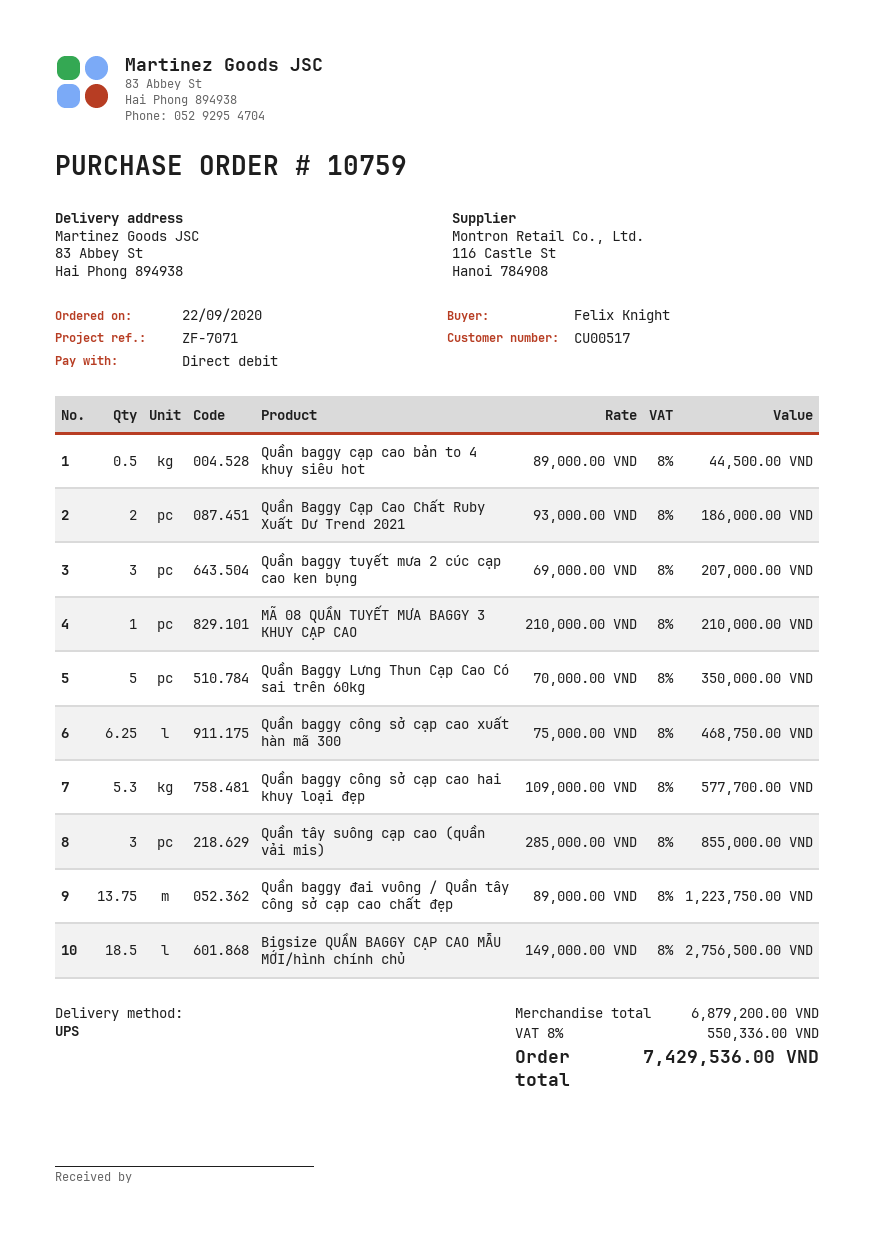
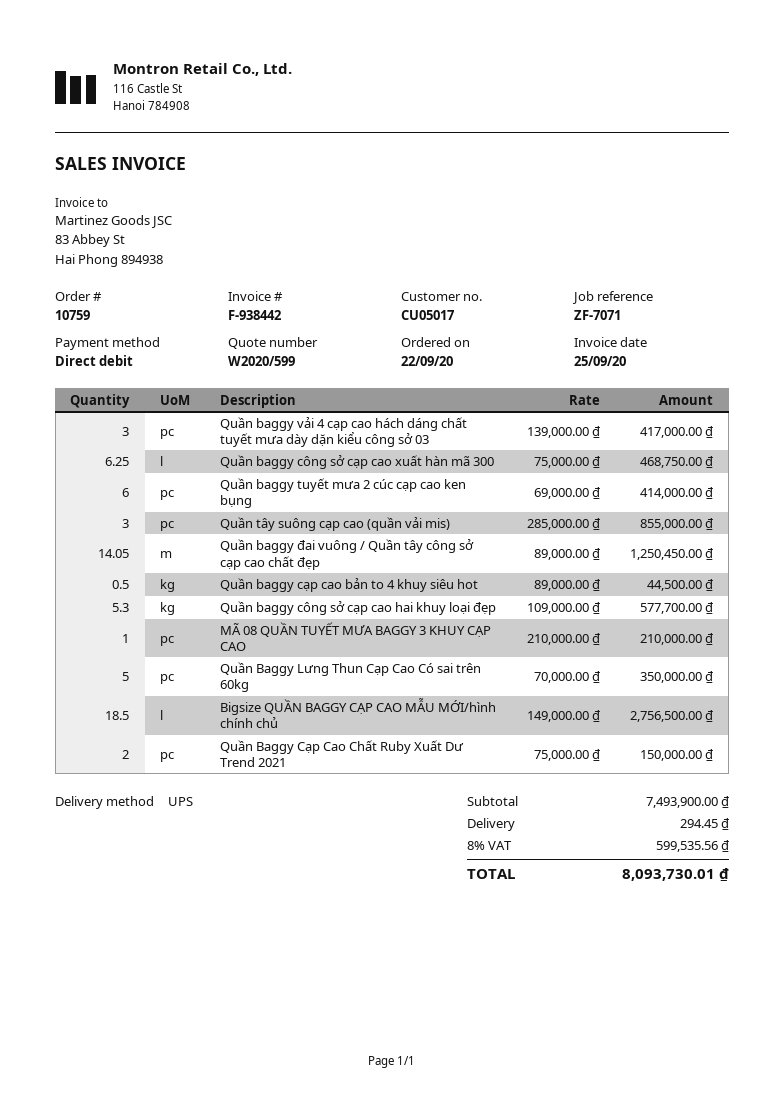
customer number: CU00517 -> CU05017
Quần Baggy Cạp Cao Chất Ruby Xuất Dư Trend 2021: 2 x 93000.00 = 186000.00 -> 2 x 75000.00 = 150000.00
Quần baggy tuyết mưa 2 cúc cạp cao ken bụng: 3 x 69000.00 = 207000.00 -> 6 x 69000.00 = 414000.00
Quần baggy đai vuông / Quần tây công sở cạp cao chất đẹp: 13.75 x 89000.00 = 1223750.00 -> 14.05 x 89000.00 = 1250450.00
Quần baggy vải 4 cạp cao hách dáng chất tuyết mưa dày dặn kiểu công sở 03: none -> 3 x 139000.00 = 417000.00
subtotal: 6879200.00 -> 7493900.00
shipping: none -> 294.45
tax: 8% = 550336.00 -> 8% = 599535.56
total: 7429536.00 -> 8093730.01

